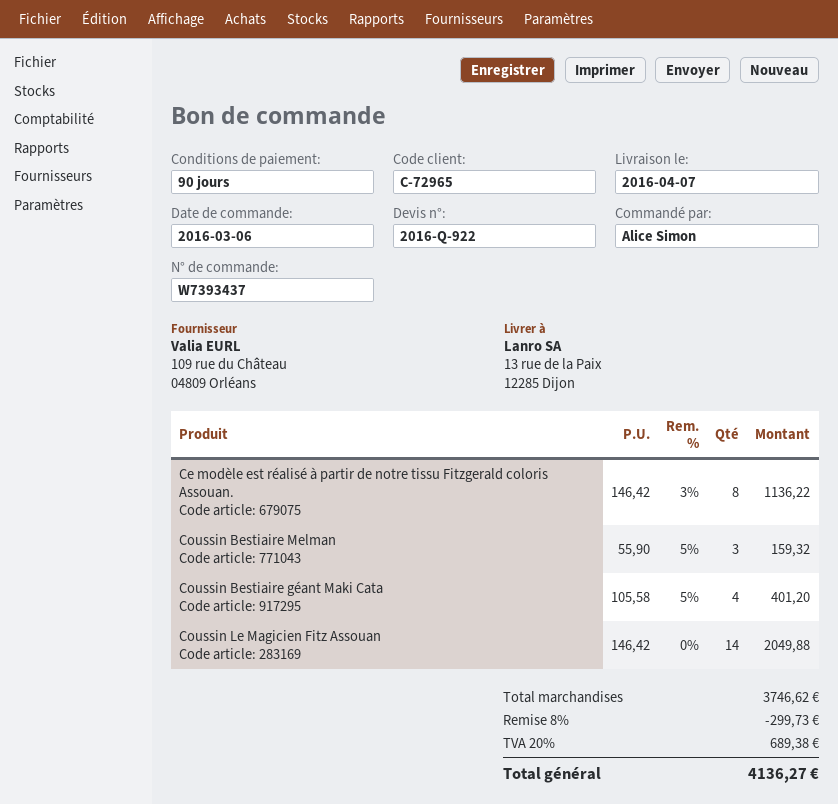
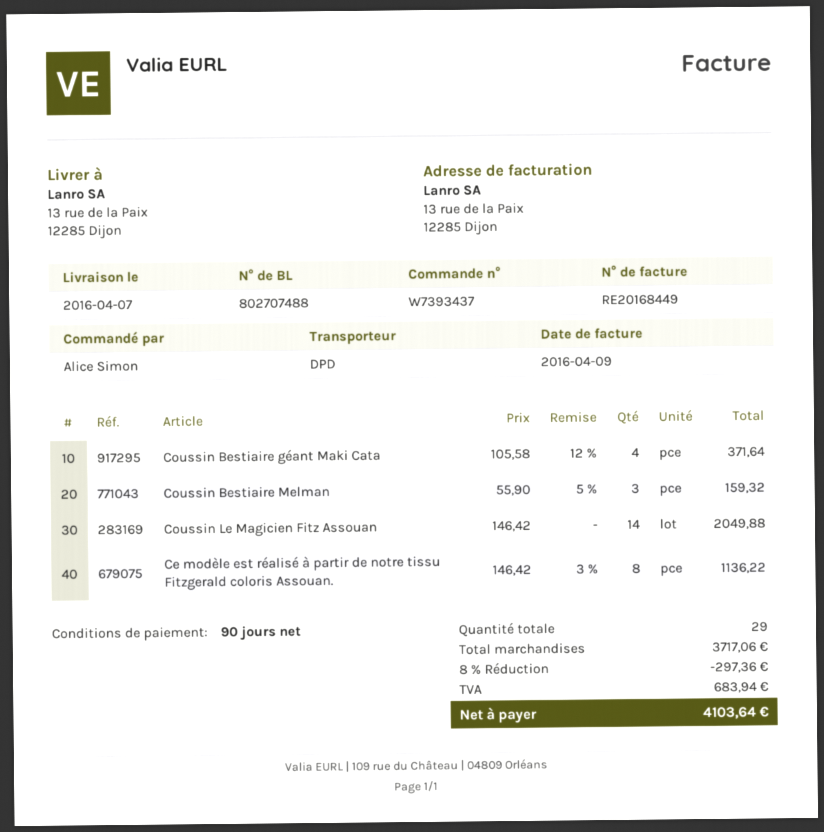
Coussin Bestiaire géant Maki Cata: 4 x 105.58 - 5% = 401.20 -> 4 x 105.58 - 12% = 371.64
subtotal: 3746.62 -> 3717.06
discount: 8% = 299.73 -> 8% = 297.36
tax: 689.38 -> 683.94
total: 4136.27 -> 4103.64

